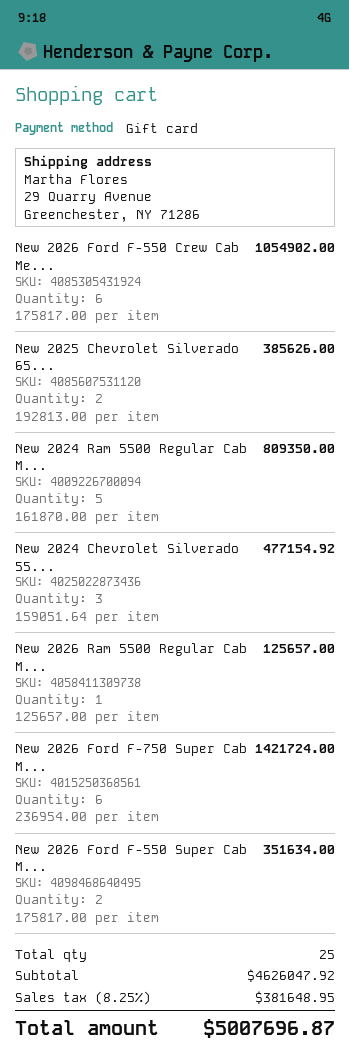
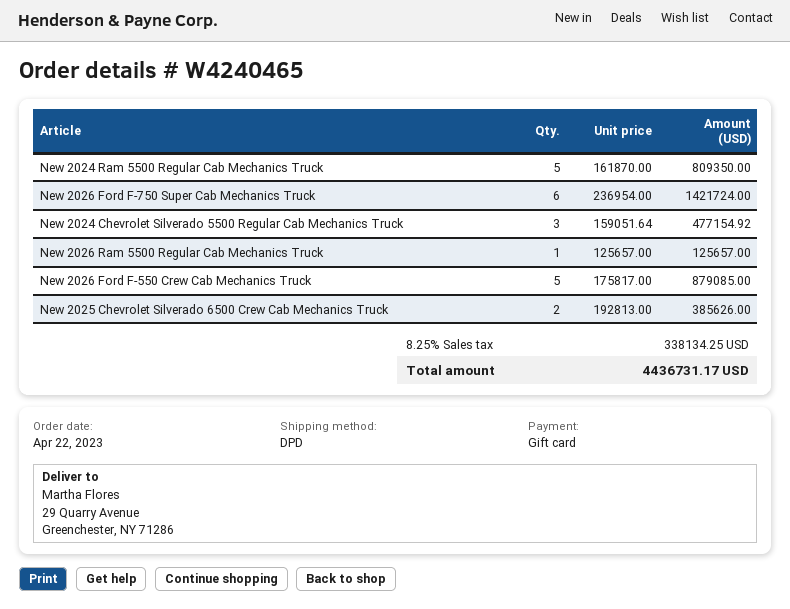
New 2026 Ford F-550 Crew Cab Me...: 6 x 175817.00 = 1054902.00 -> 5 x 175817.00 = 879085.00
New 2026 Ford F-550 Super Cab M...: 2 x 175817.00 = 351634.00 -> none
tax: 8.25% = 381648.95 -> 8.25% = 338134.25
total: 5007696.87 -> 4436731.17

